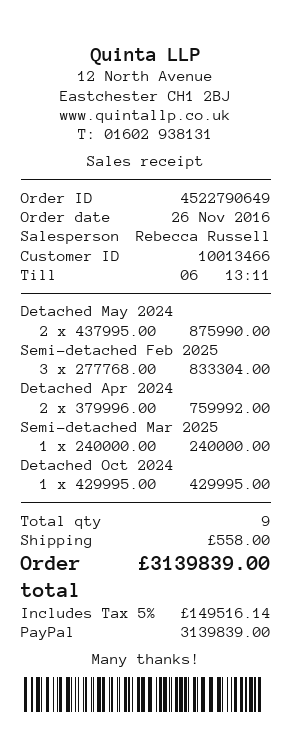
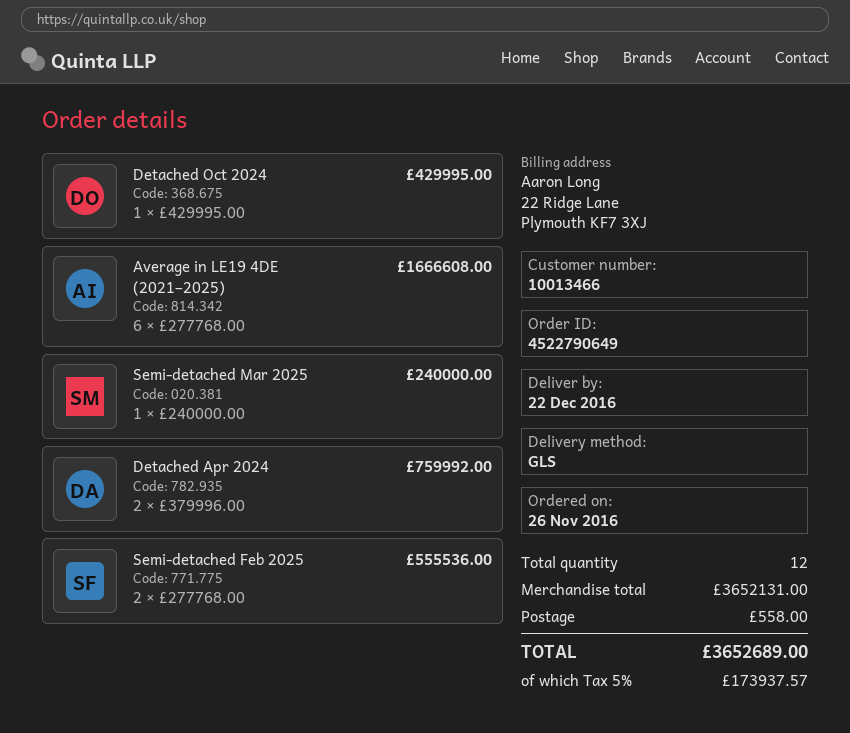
Detached May 2024: 2 x 437995.00 = 875990.00 -> none
Semi-detached Feb 2025: 3 x 277768.00 = 833304.00 -> 2 x 277768.00 = 555536.00
Average in LE19 4DE (2021–2025): none -> 6 x 277768.00 = 1666608.00
total quantity: 9 -> 12
tax: 5% = 149516.14 -> 5% = 173937.57
total: 3139839.00 -> 3652689.00

